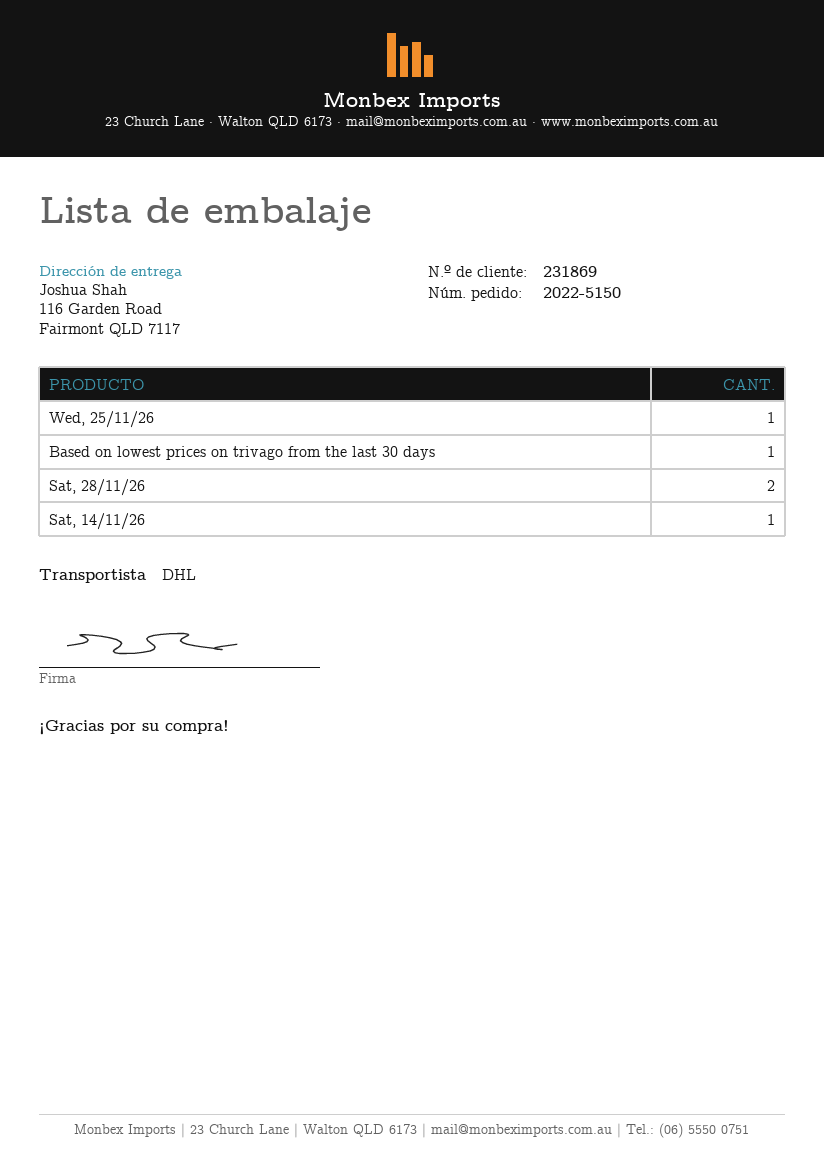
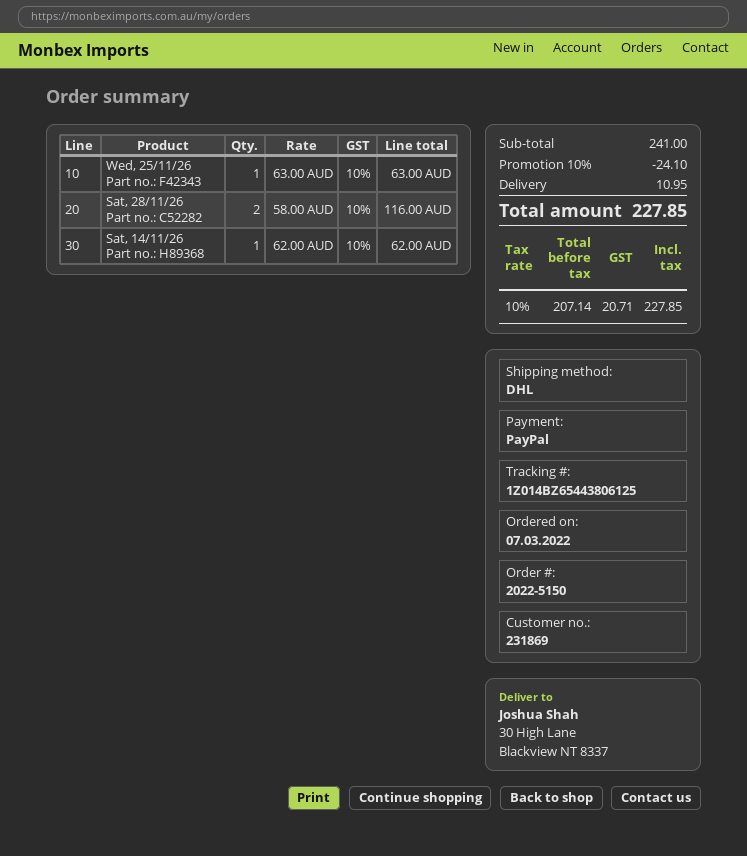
ship to: 116 Garden Road, Fairmont QLD 7117 -> 30 High Lane, Blackview NT 8337
Based on lowest prices on trivago from the last 30 days: 1 -> none

